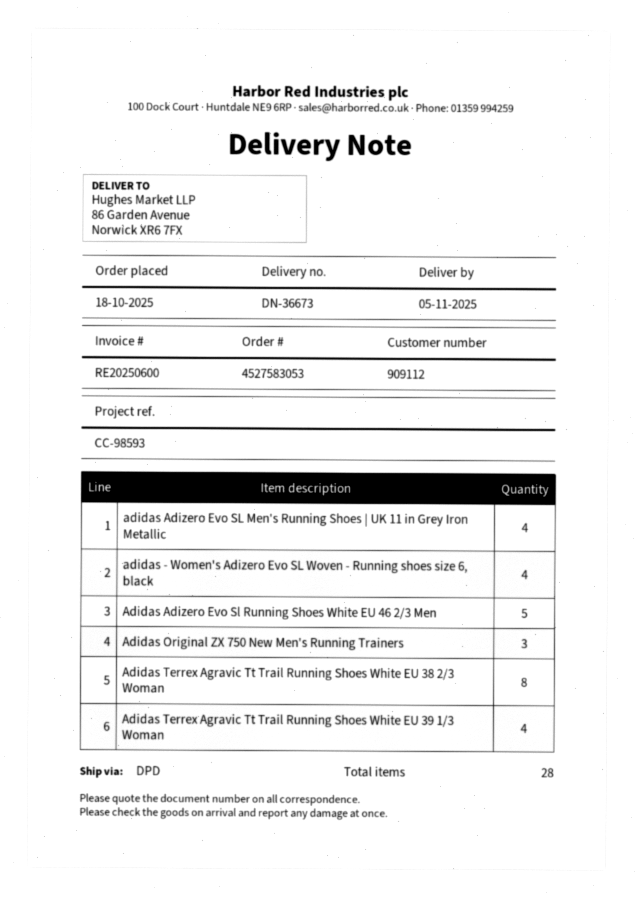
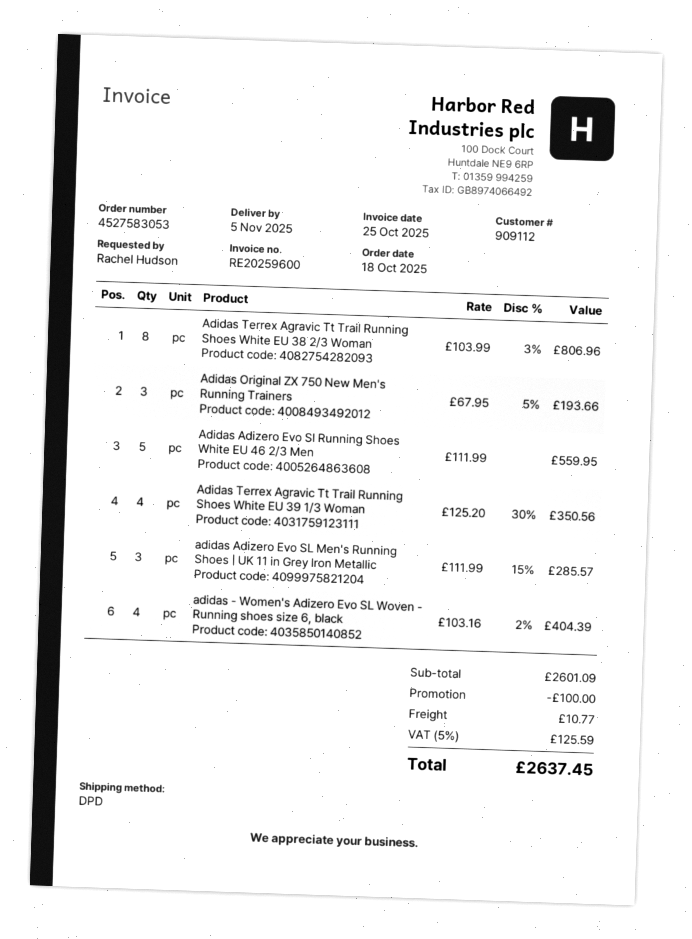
invoice number: RE20250600 -> RE20259600
adidas Adizero Evo SL Men's Running Shoes | UK 11 in Grey Iron Metallic: 4 -> 3

